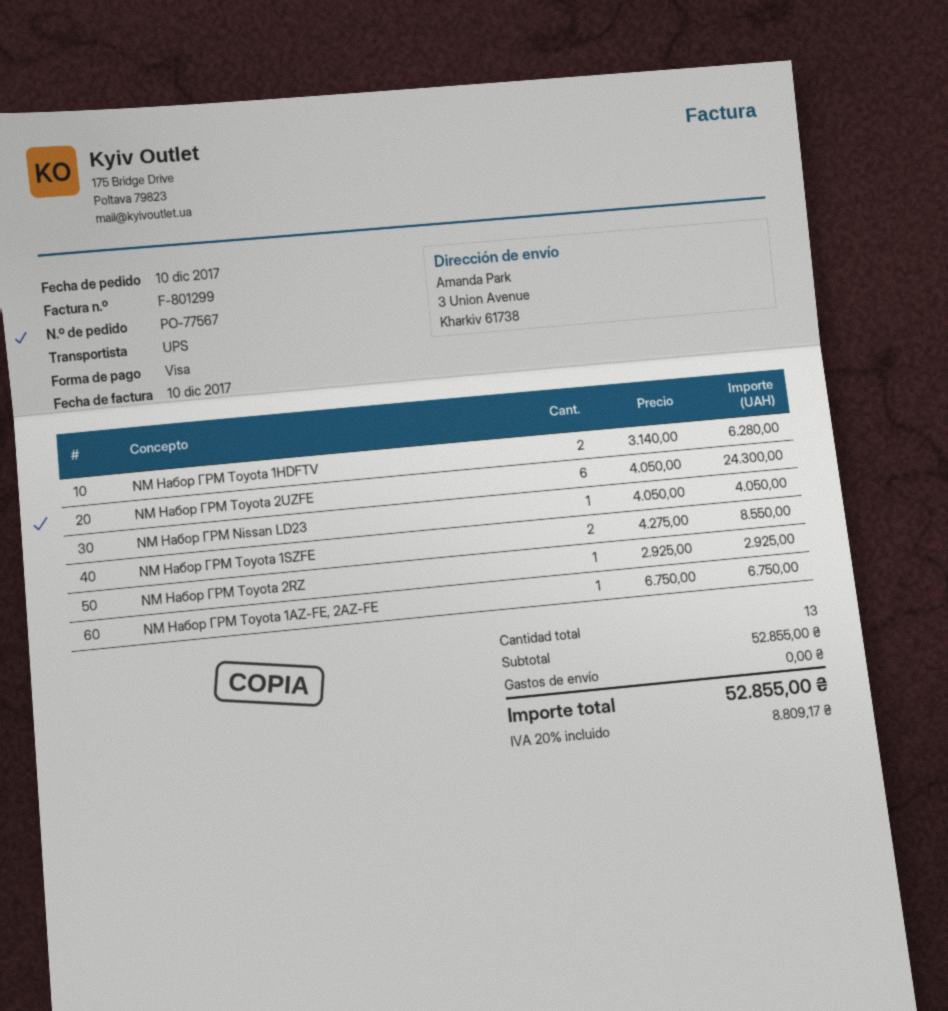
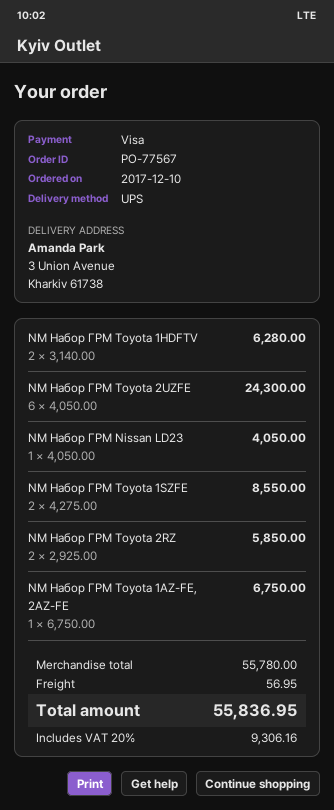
NM Набор ГРМ Toyota 2RZ: 1 x 2925.00 = 2925.00 -> 2 x 2925.00 = 5850.00
subtotal: 52855.00 -> 55780.00
shipping: 0.00 -> 56.95
tax: 20% = 8809.17 -> 20% = 9306.16
total: 52855.00 -> 55836.95

